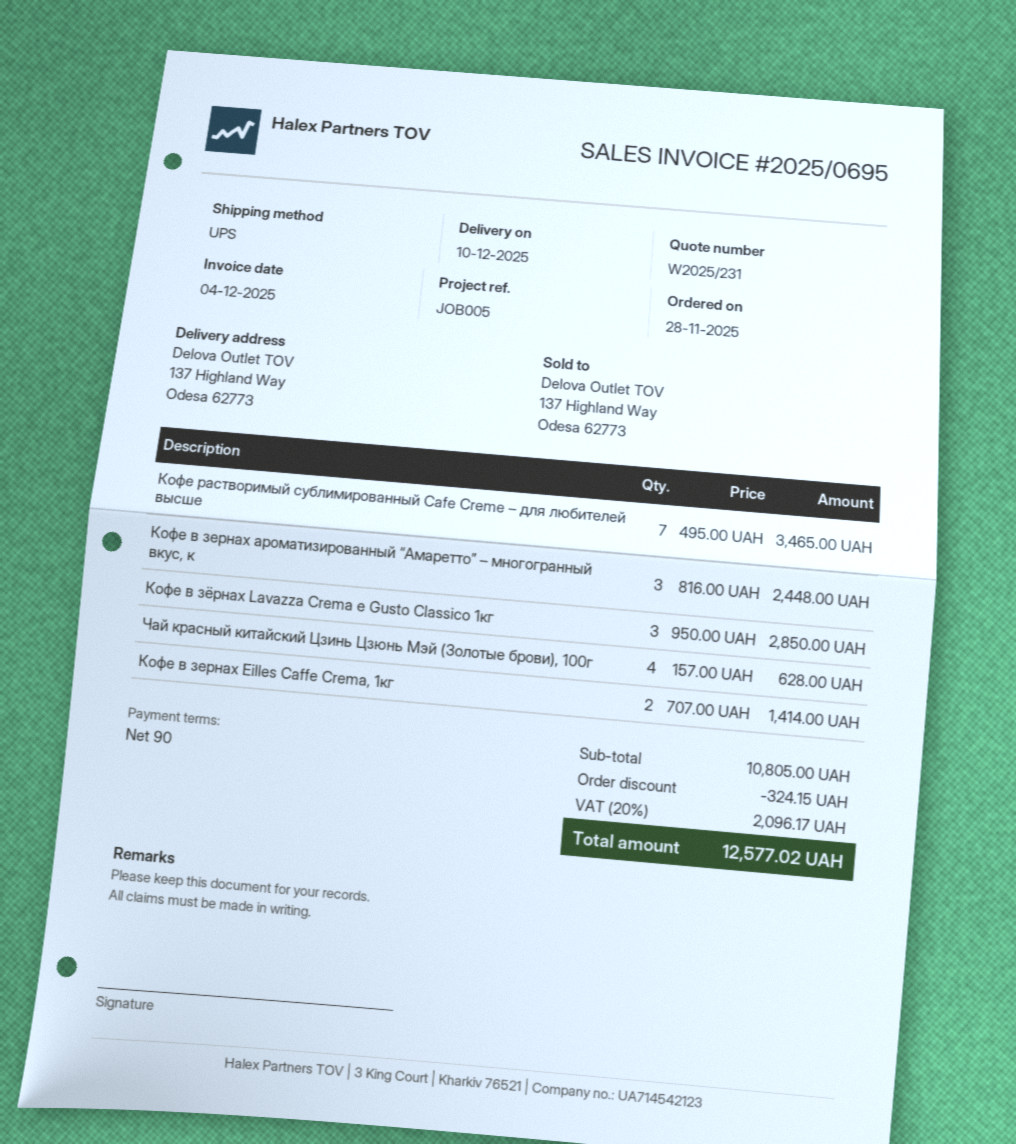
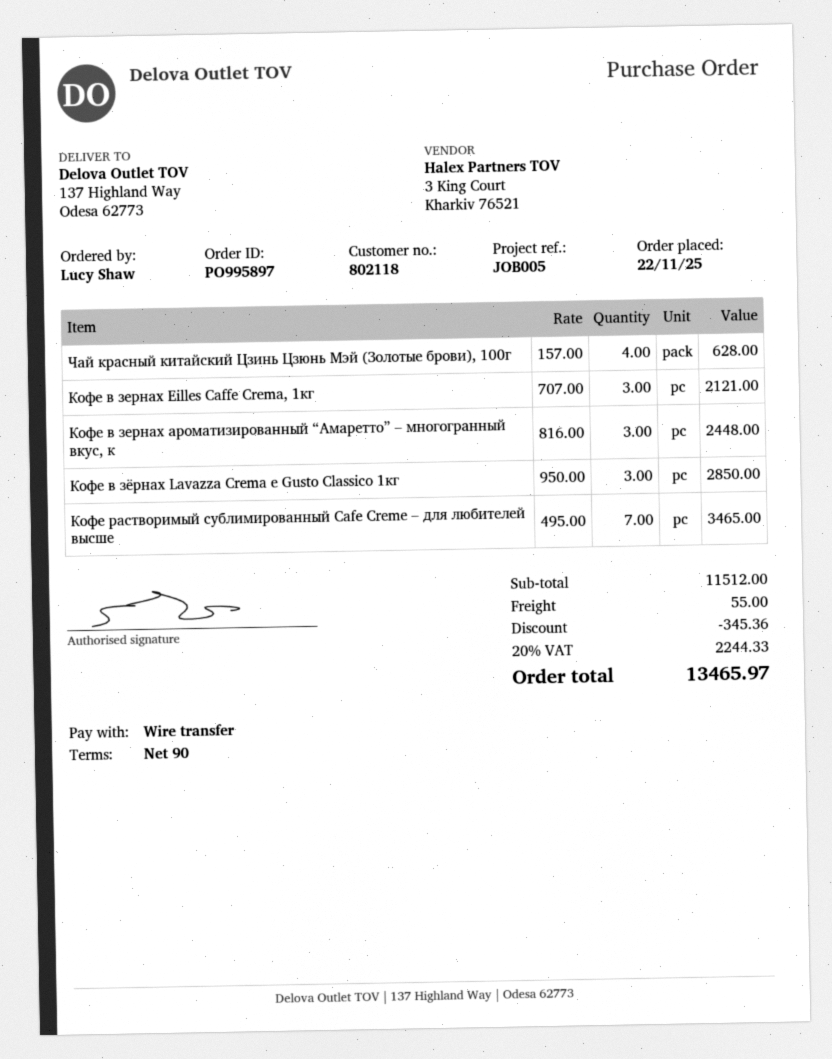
order date: 2025-11-28 -> 2025-11-22
Кофе в зернах Eilles Caffe Crema, 1кг: 2 x 707.00 = 1414.00 -> 3 x 707.00 = 2121.00
subtotal: 10805.00 -> 11512.00
discount: 324.15 -> 345.36
shipping: none -> 55.00
tax: 20% = 2096.17 -> 20% = 2244.33
total: 12577.02 -> 13465.97

